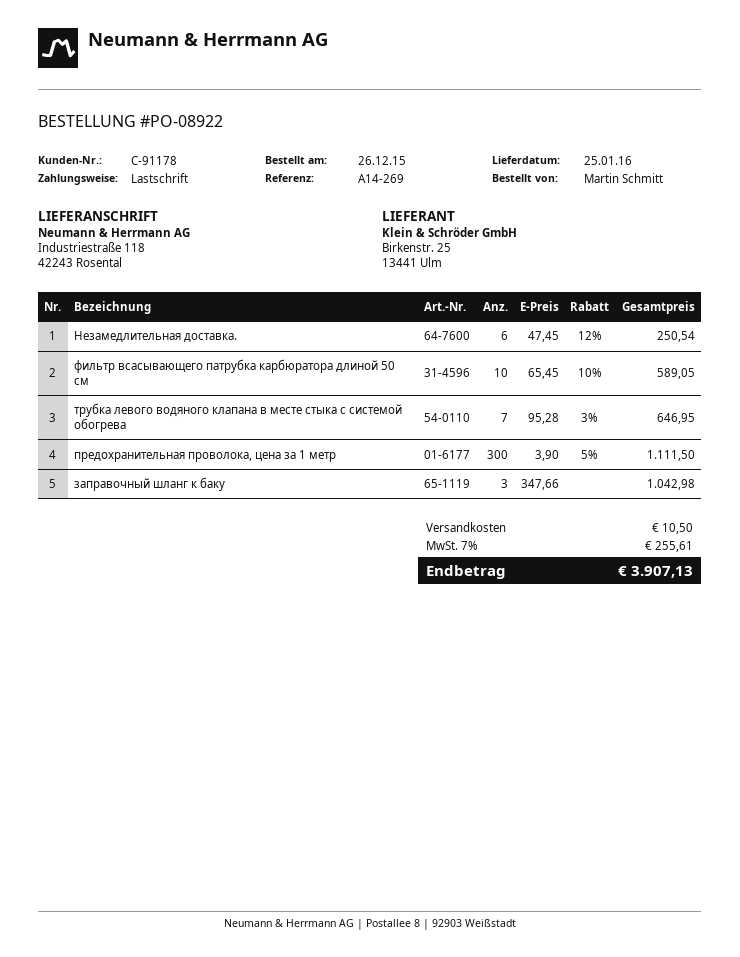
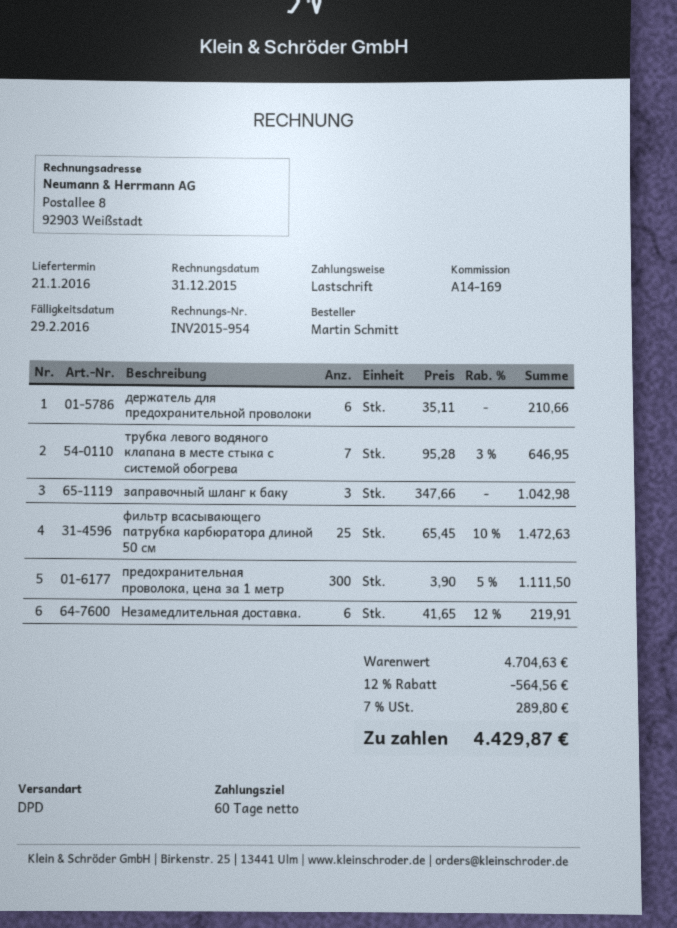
delivery date: 2016-01-25 -> 2016-01-21
reference: A14-269 -> A14-169
Незамедлительная доставка.: 6 x 47.45 - 12% = 250.54 -> 6 x 41.65 - 12% = 219.91
фильтр всасывающего патрубка карбюратора длиной 50 см: 10 x 65.45 - 10% = 589.05 -> 25 x 65.45 - 10% = 1472.63
держатель для предохранительной проволоки: none -> 6 x 35.11 = 210.66
discount: none -> 12% = 564.56
shipping: 10.50 -> none
tax: 7% = 255.61 -> 7% = 289.80
total: 3907.13 -> 4429.87

